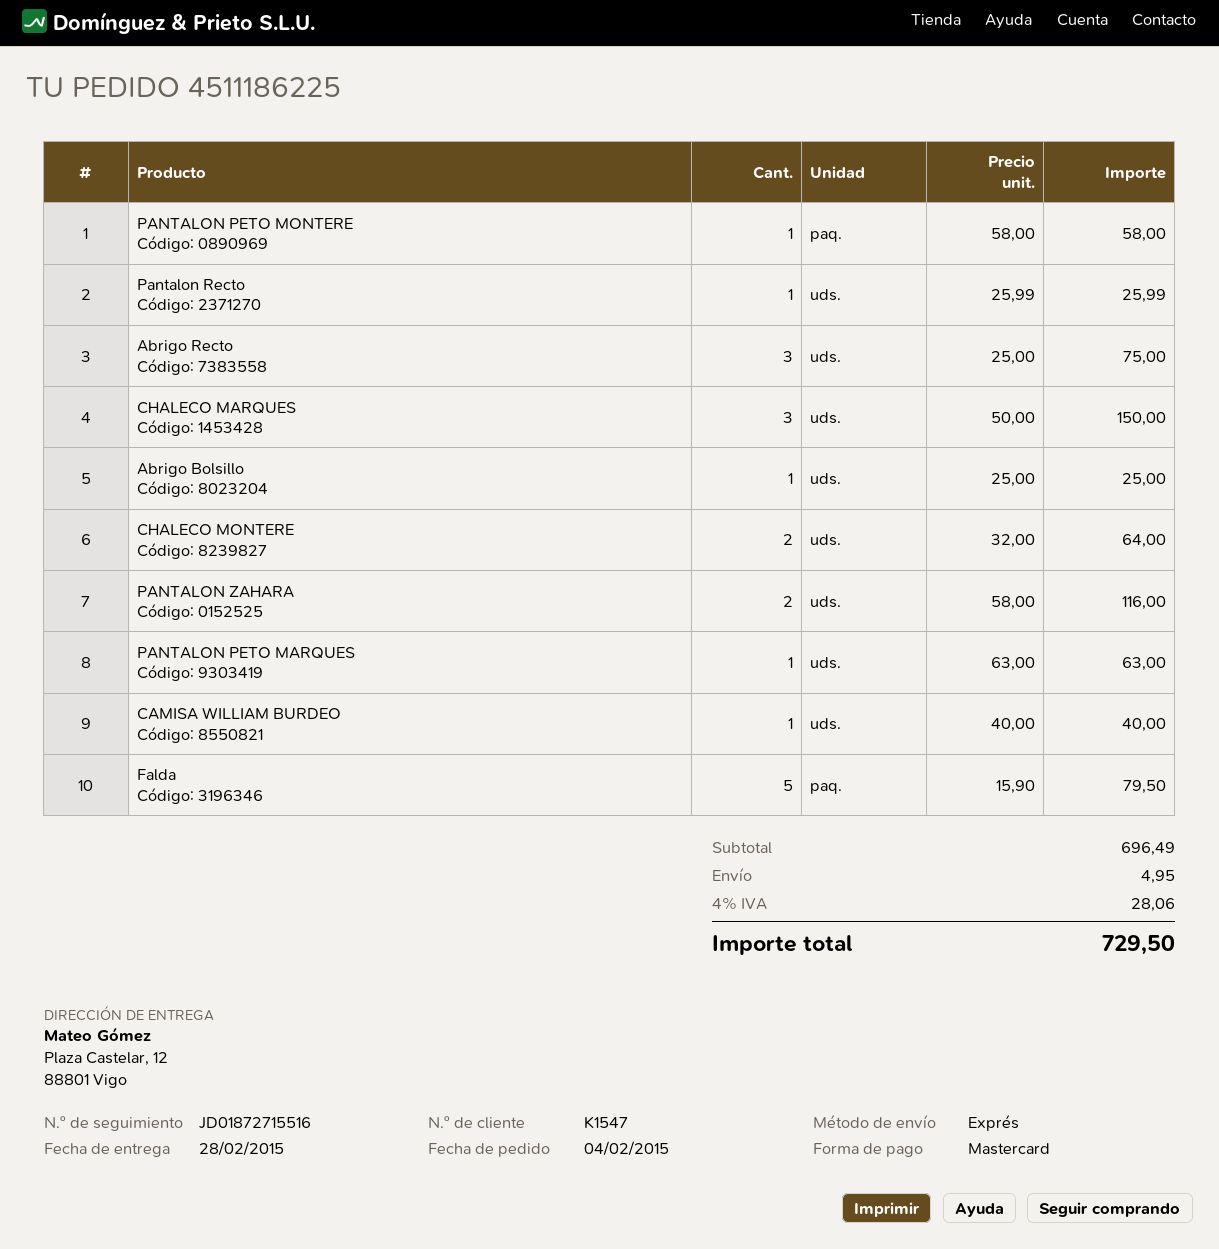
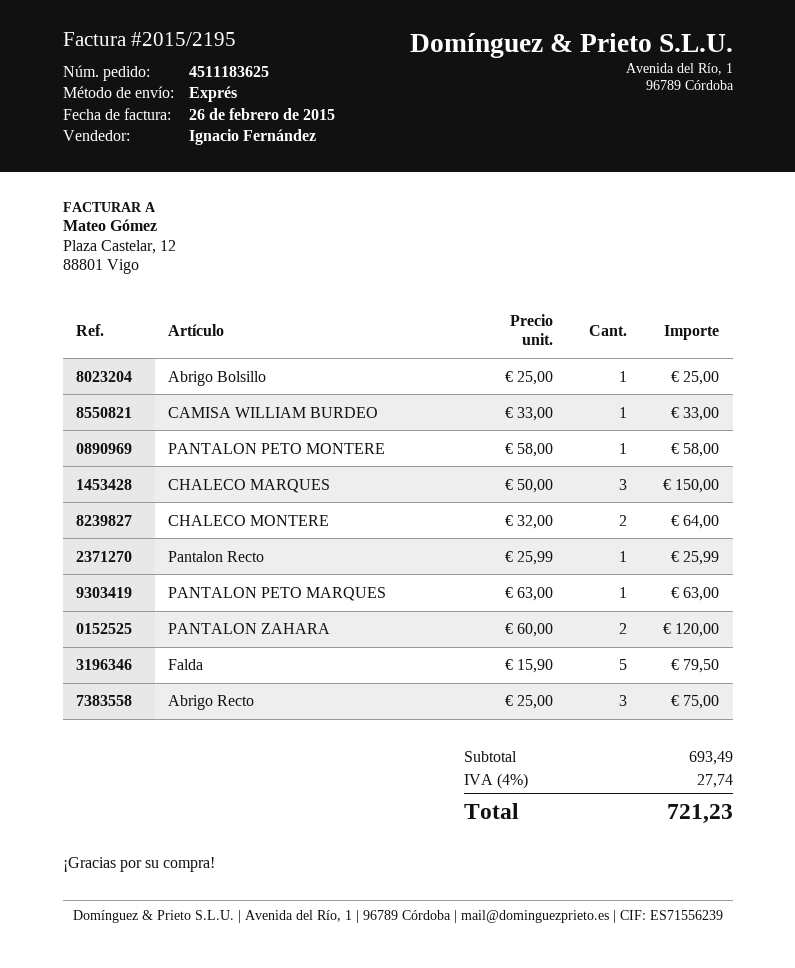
order number: 4511186225 -> 4511183625
PANTALON ZAHARA: 2 x 58.00 = 116.00 -> 2 x 60.00 = 120.00
CAMISA WILLIAM BURDEO: 1 x 40.00 = 40.00 -> 1 x 33.00 = 33.00
subtotal: 696.49 -> 693.49
shipping: 4.95 -> none
tax: 4% = 28.06 -> 4% = 27.74
total: 729.50 -> 721.23

